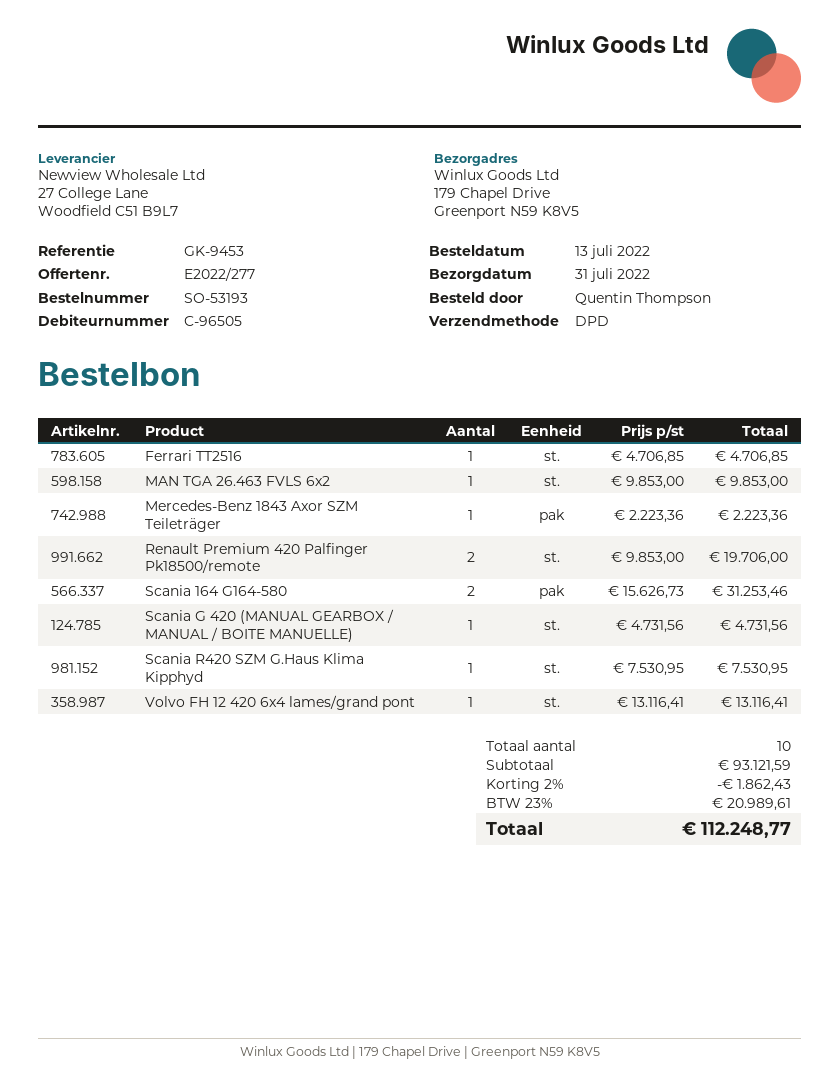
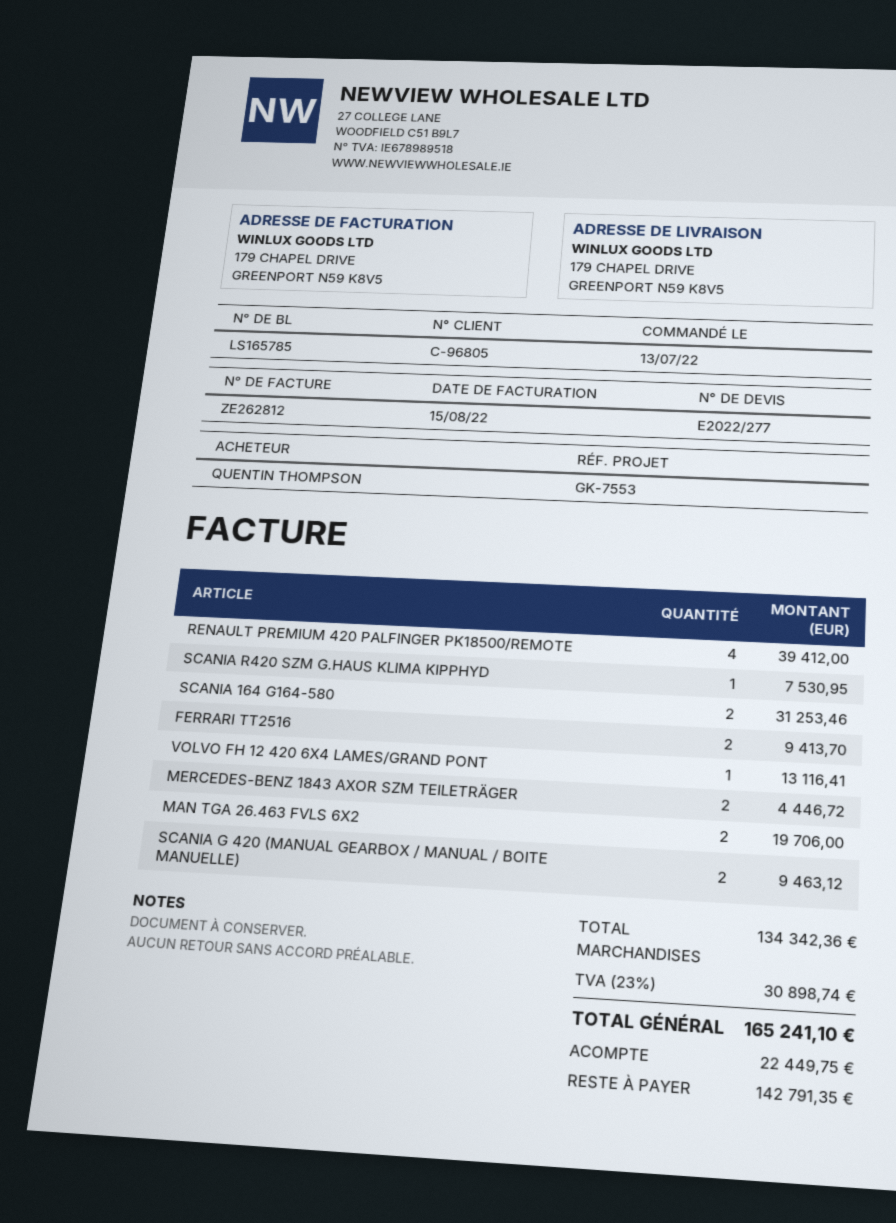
customer number: C-96505 -> C-96805
reference: GK-9453 -> GK-7553
Ferrari TT2516: 1 for 4706.85 -> 2 for 9413.70
MAN TGA 26.463 FVLS 6x2: 1 for 9853.00 -> 2 for 19706.00
Mercedes-Benz 1843 Axor SZM Teileträger: 1 for 2223.36 -> 2 for 4446.72
Renault Premium 420 Palfinger Pk18500/remote: 2 for 19706.00 -> 4 for 39412.00
Scania G 420 (MANUAL GEARBOX / MANUAL / BOITE MANUELLE): 1 for 4731.56 -> 2 for 9463.12
subtotal: 93121.59 -> 134342.36
discount: 2% = 1862.43 -> none
tax: 23% = 20989.61 -> 23% = 30898.74
total: 112248.77 -> 165241.10

